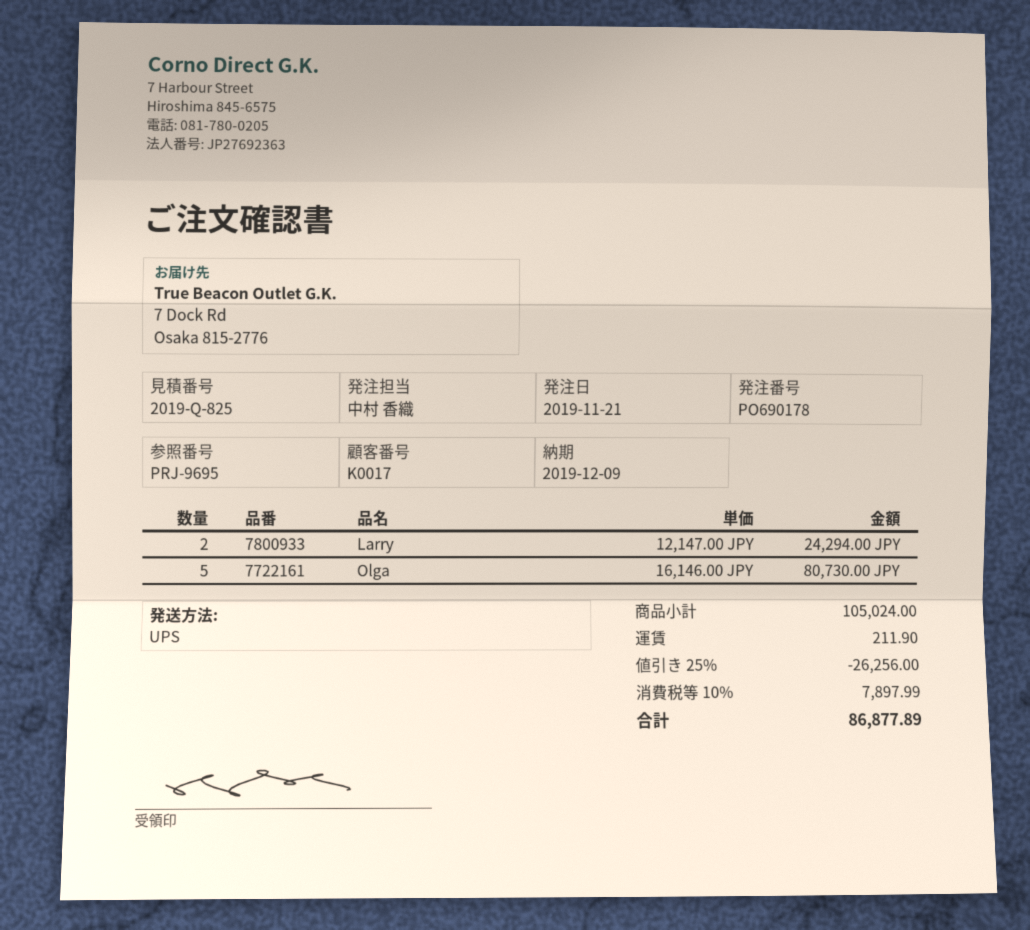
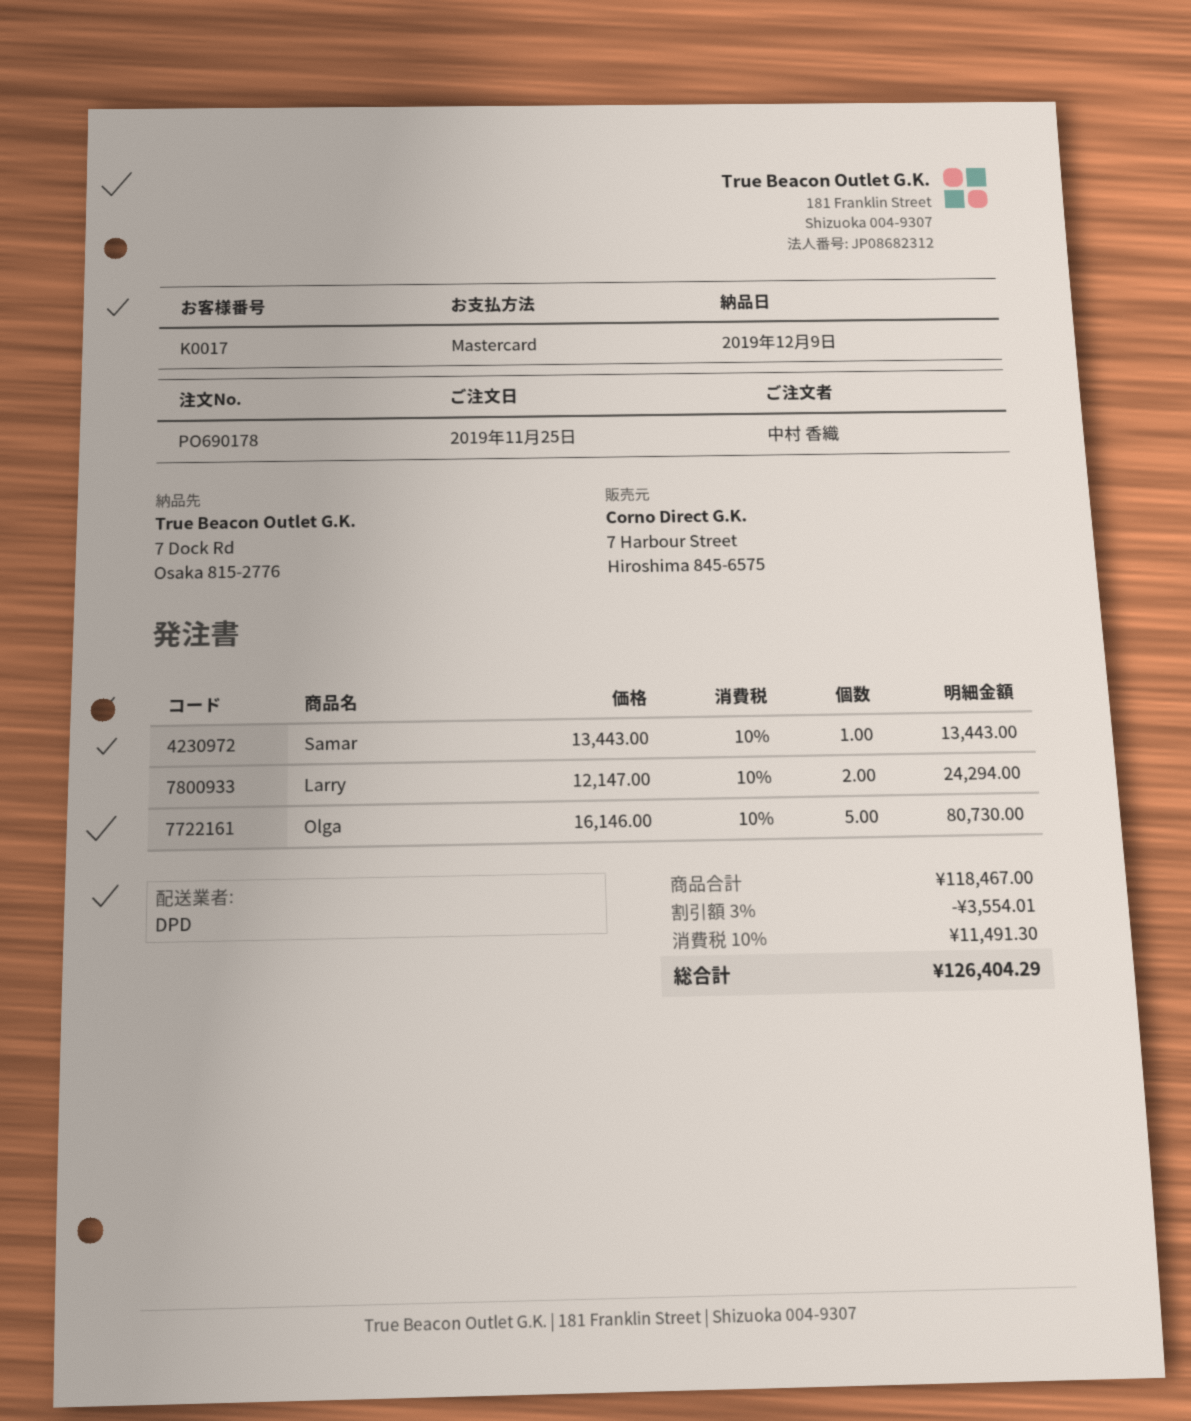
order date: 2019-11-21 -> 2019-11-25
shipping method: UPS -> DPD
Samar: none -> 1 x 13443.00 = 13443.00
subtotal: 105024.00 -> 118467.00
discount: 25% = 26256.00 -> 3% = 3554.01
shipping: 211.90 -> none
tax: 10% = 7897.99 -> 10% = 11491.30
total: 86877.89 -> 126404.29

